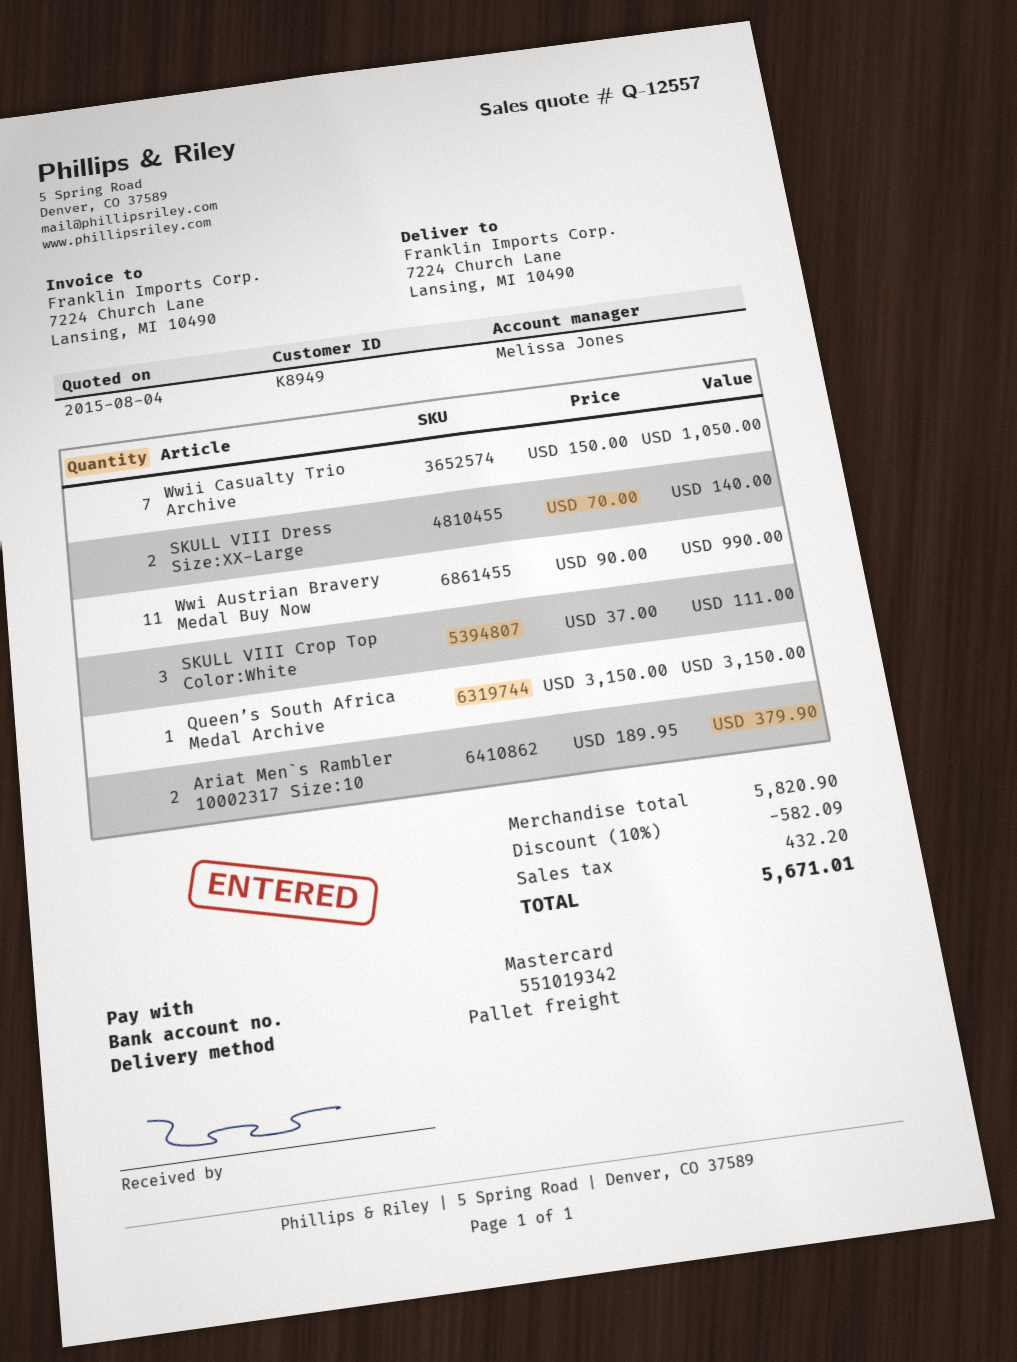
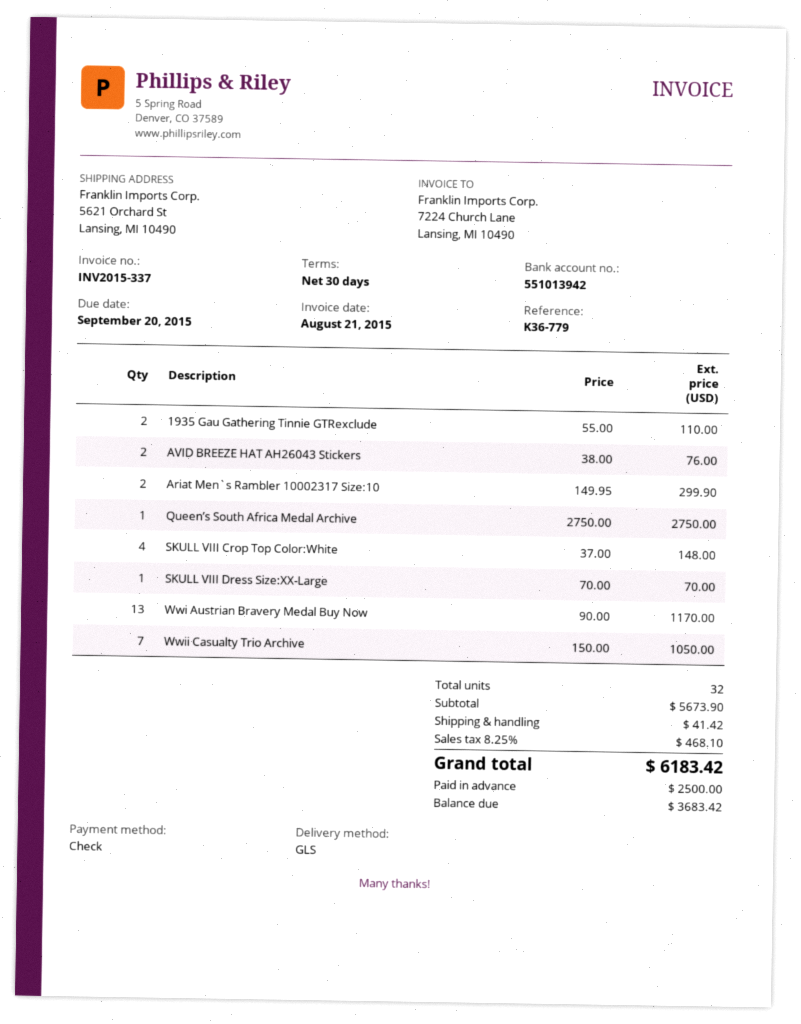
payment method: Mastercard -> cheque
bank account: 551019342 -> 551013942
shipping method: pallet freight -> GLS
ship to: 7224 Church Lane, Lansing, MI 10490 -> 5621 Orchard St, Lansing, MI 10490
SKULL VIII Dress Size:XX-Large: 2 x 70.00 = 140.00 -> 1 x 70.00 = 70.00
Wwi Austrian Bravery Medal Buy Now: 11 x 90.00 = 990.00 -> 13 x 90.00 = 1170.00
SKULL VIII Crop Top Color:White: 3 x 37.00 = 111.00 -> 4 x 37.00 = 148.00
Queen’s South Africa Medal Archive: 1 x 3150.00 = 3150.00 -> 1 x 2750.00 = 2750.00
Ariat Men`s Rambler 10002317 Size:10: 2 x 189.95 = 379.90 -> 2 x 149.95 = 299.90
1935 Gau Gathering Tinnie GTRexclude: none -> 2 x 55.00 = 110.00
AVID BREEZE HAT AH26043 Stickers: none -> 2 x 38.00 = 76.00
subtotal: 5820.90 -> 5673.90
discount: 10% = 582.09 -> none
shipping: none -> 41.42
tax: 432.20 -> 468.10
total: 5671.01 -> 6183.42

